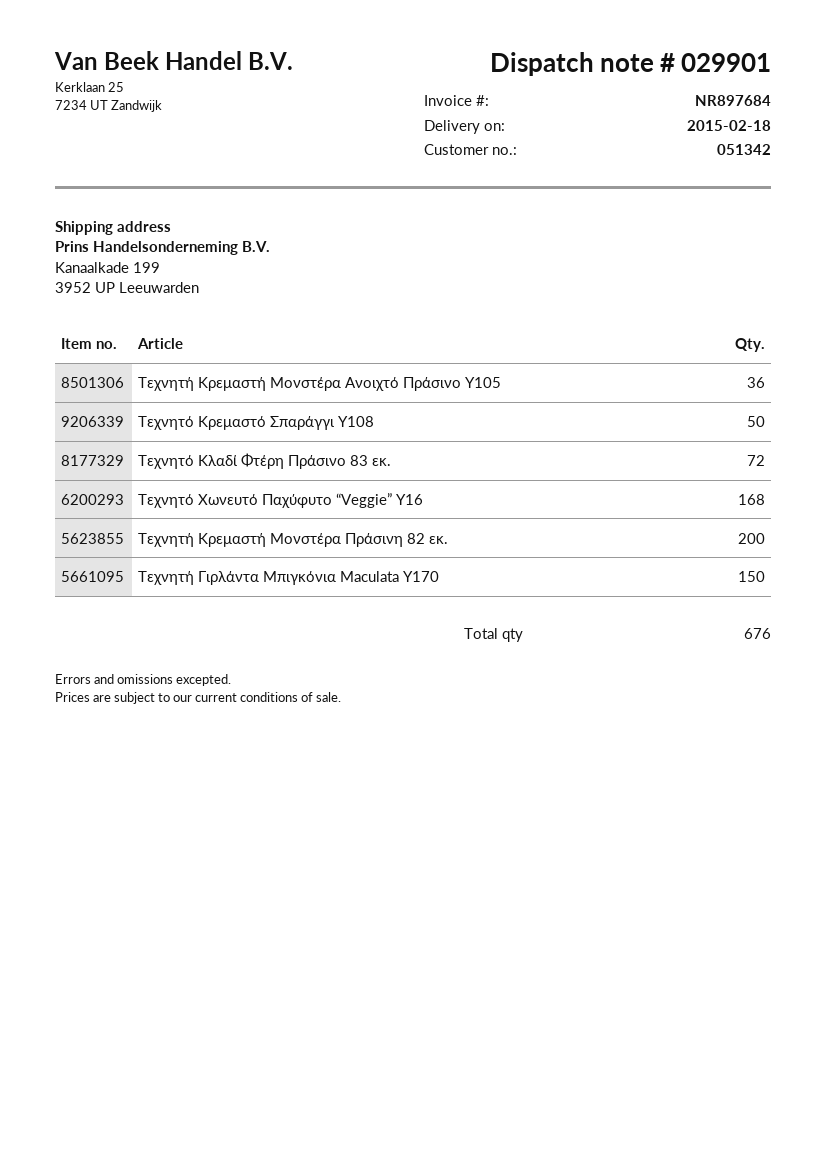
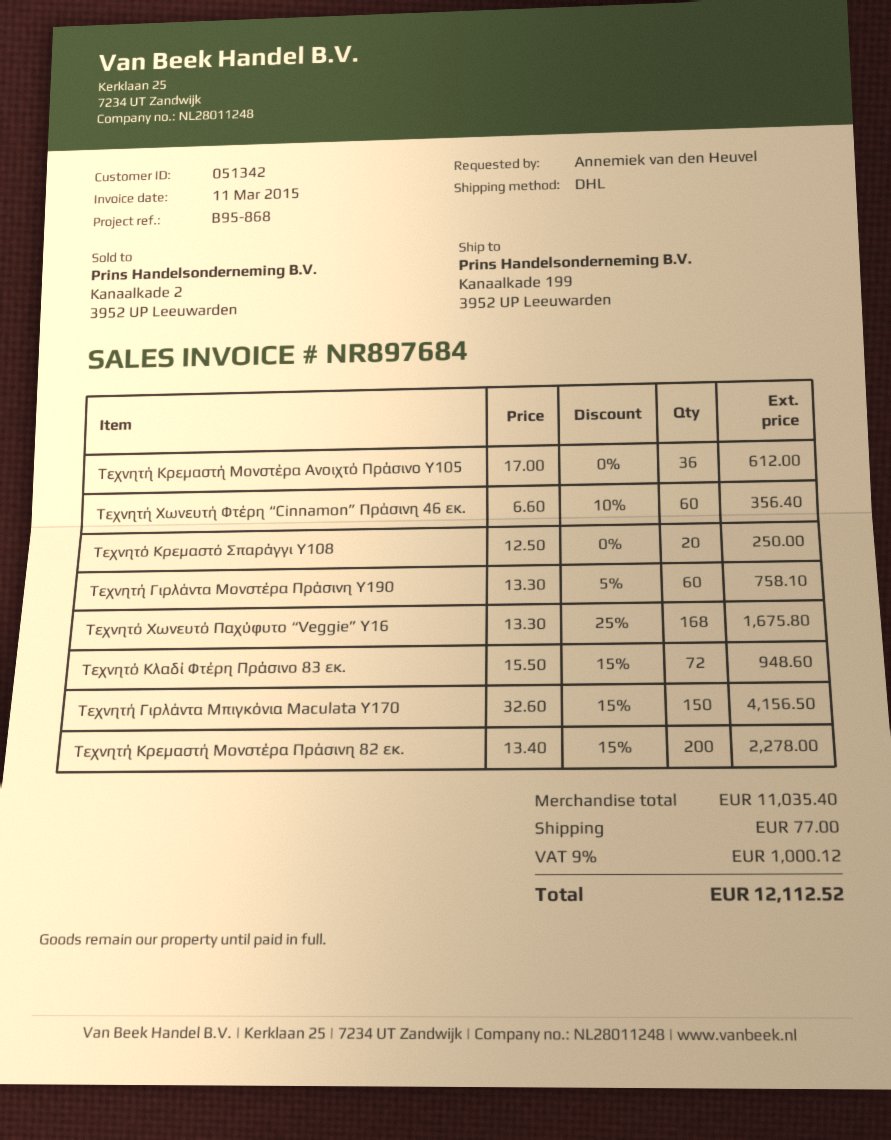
Τεχνητό Κρεμαστό Σπαράγγι Υ108: 50 -> 20
Τεχνητή Χωνευτή Φτέρη “Cinnamon” Πράσινη 46 εκ.: none -> 60
Τεχνητή Γιρλάντα Μονστέρα Πράσινη Υ190: none -> 60

